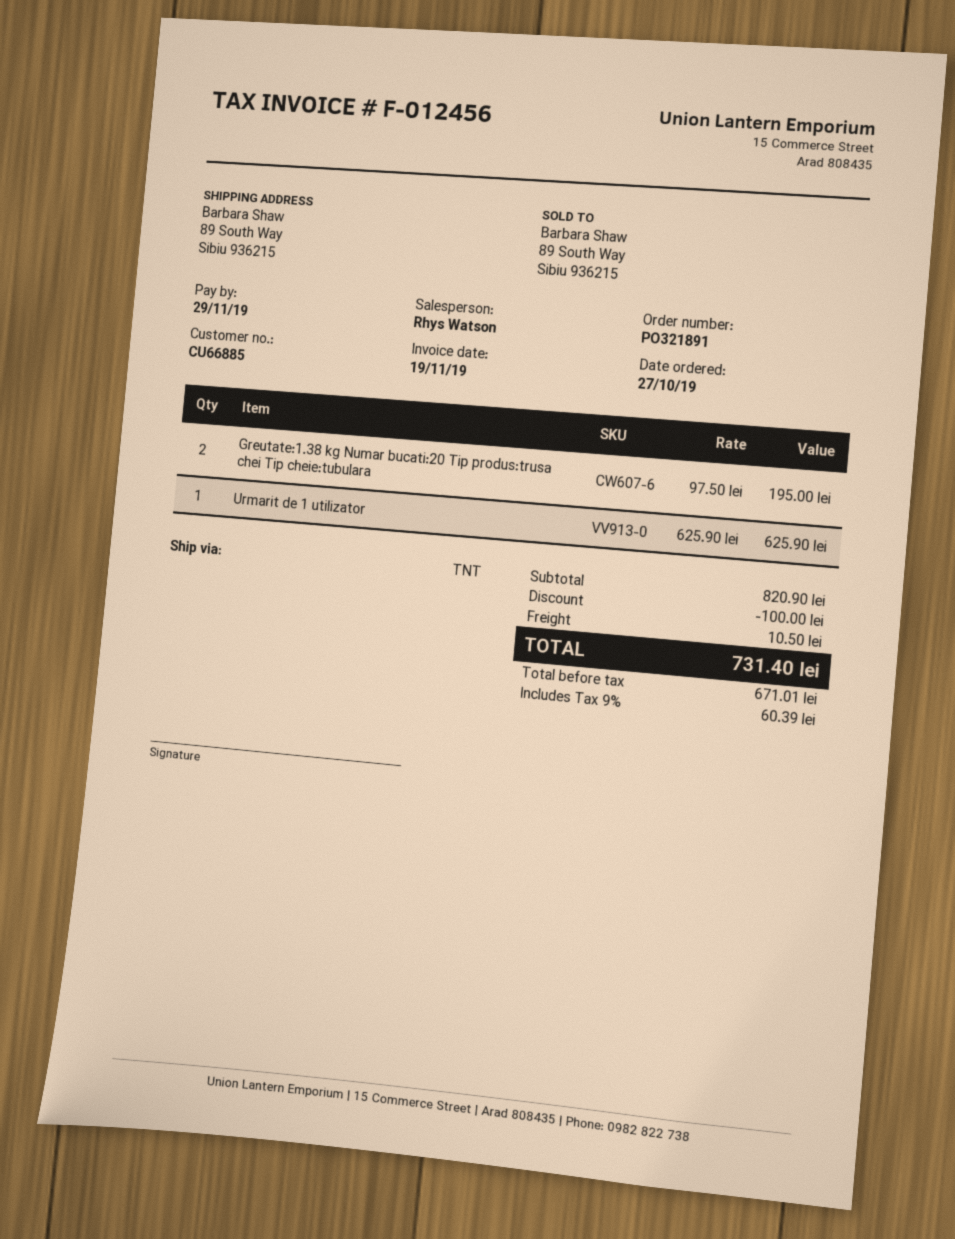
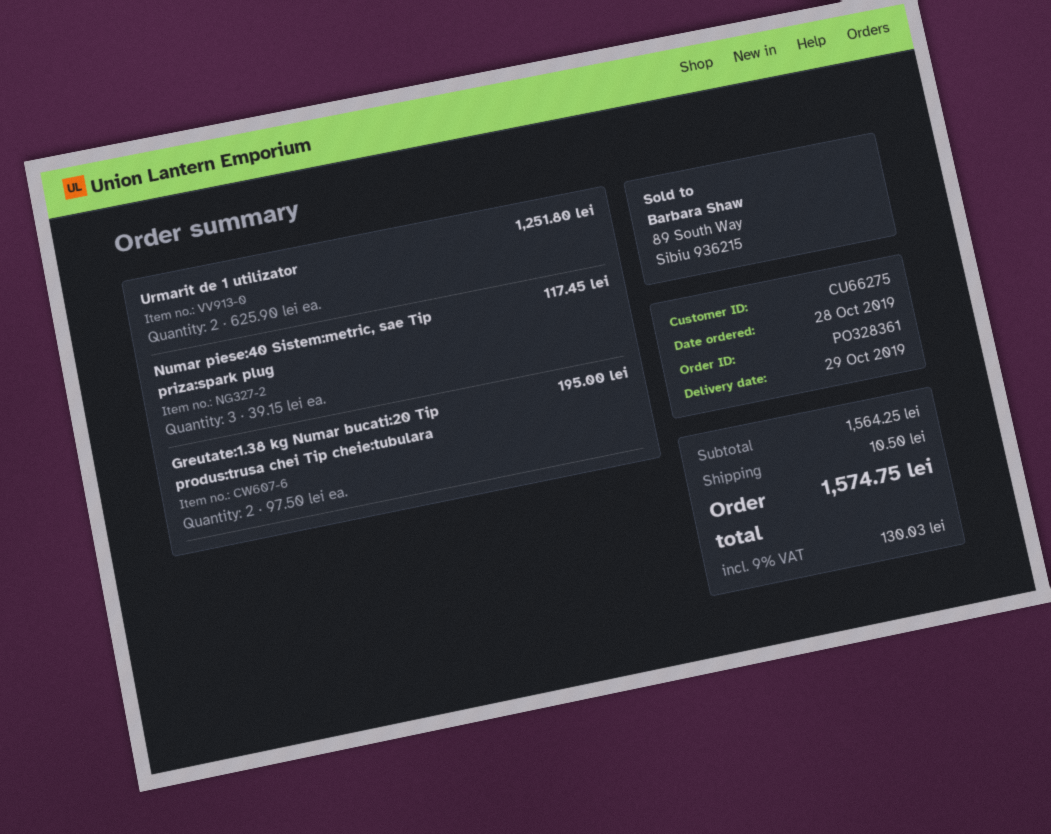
order number: PO321891 -> PO328361
order date: 2019-10-27 -> 2019-10-28
customer number: CU66885 -> CU66275
Urmarit de 1 utilizator: 1 x 625.90 = 625.90 -> 2 x 625.90 = 1251.80
Numar piese:40 Sistem:metric, sae Tip priza:spark plug: none -> 3 x 39.15 = 117.45
subtotal: 820.90 -> 1564.25
discount: 100.00 -> none
tax: 9% = 60.39 -> 9% = 130.03
total: 731.40 -> 1574.75

